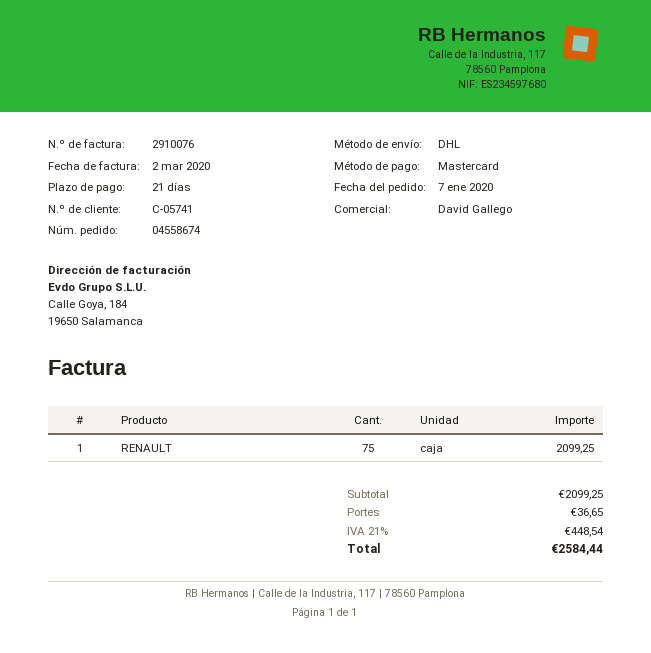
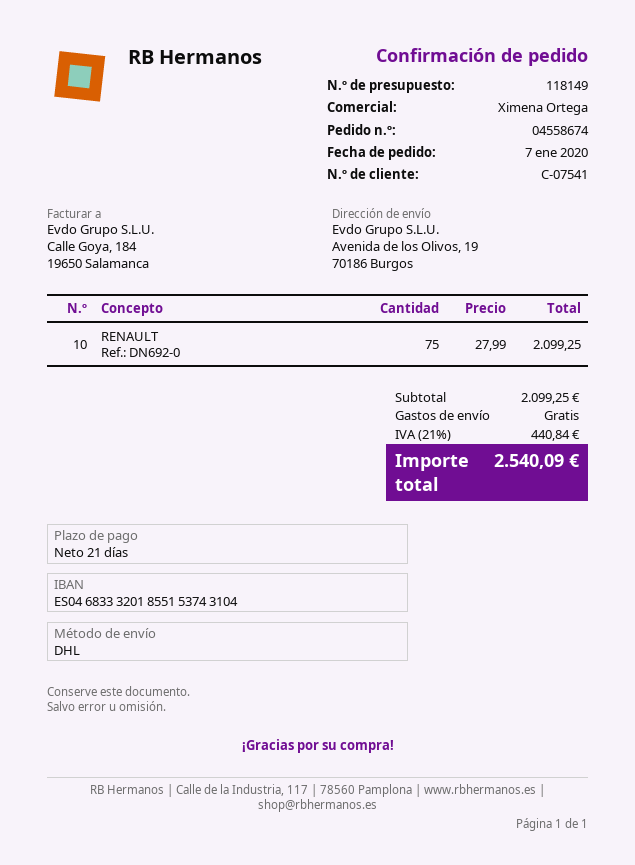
customer number: C-05741 -> C-07541
sales rep: David Gallego -> Ximena Ortega
shipping: 36.65 -> 0.00
tax: 21% = 448.54 -> 21% = 440.84
total: 2584.44 -> 2540.09

